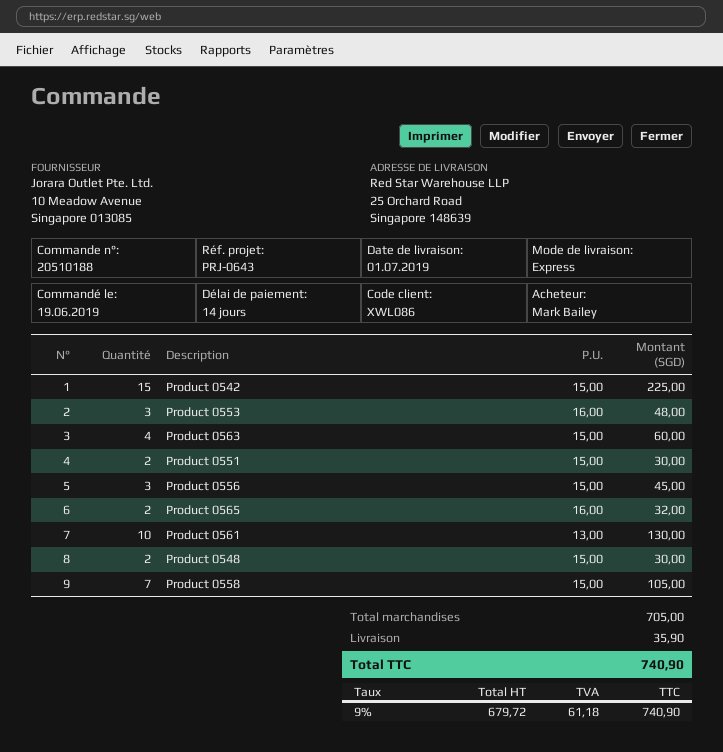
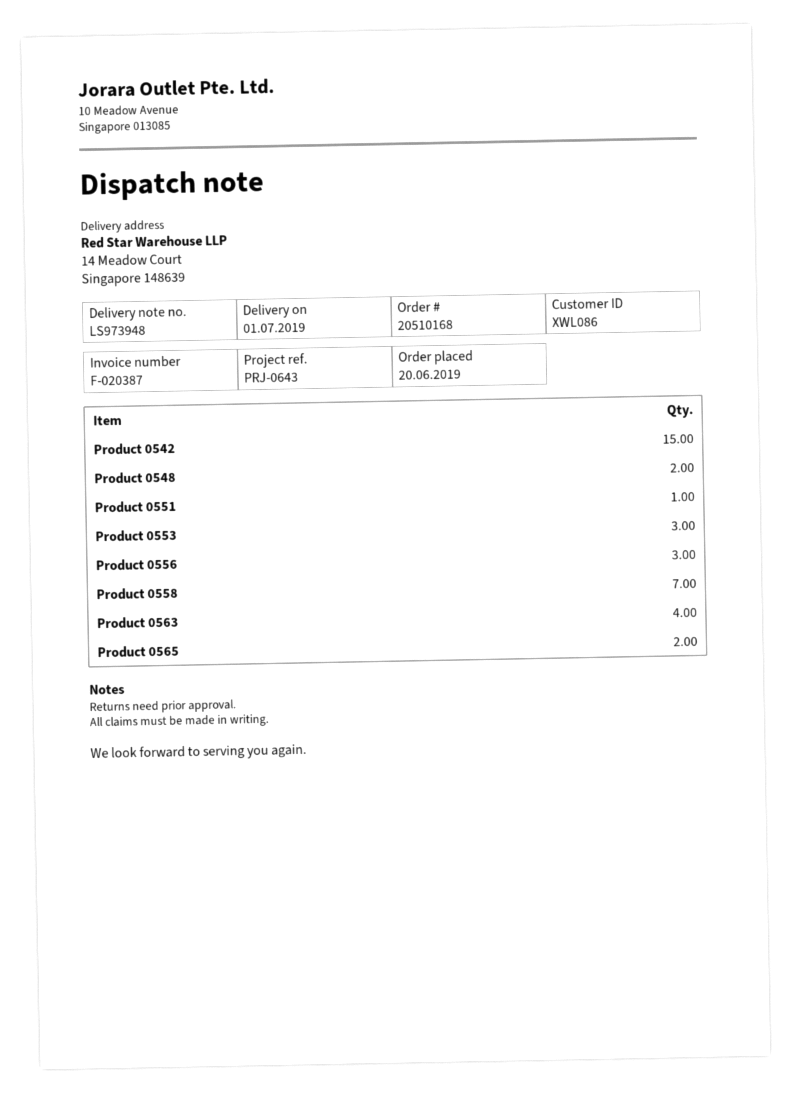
order number: 20510188 -> 20510168
order date: 2019-06-19 -> 2019-06-20
ship to: 25 Orchard Road, Singapore 148639 -> 14 Meadow Court, Singapore 148639
Product 0551: 2 -> 1
Product 0561: 10 -> none

